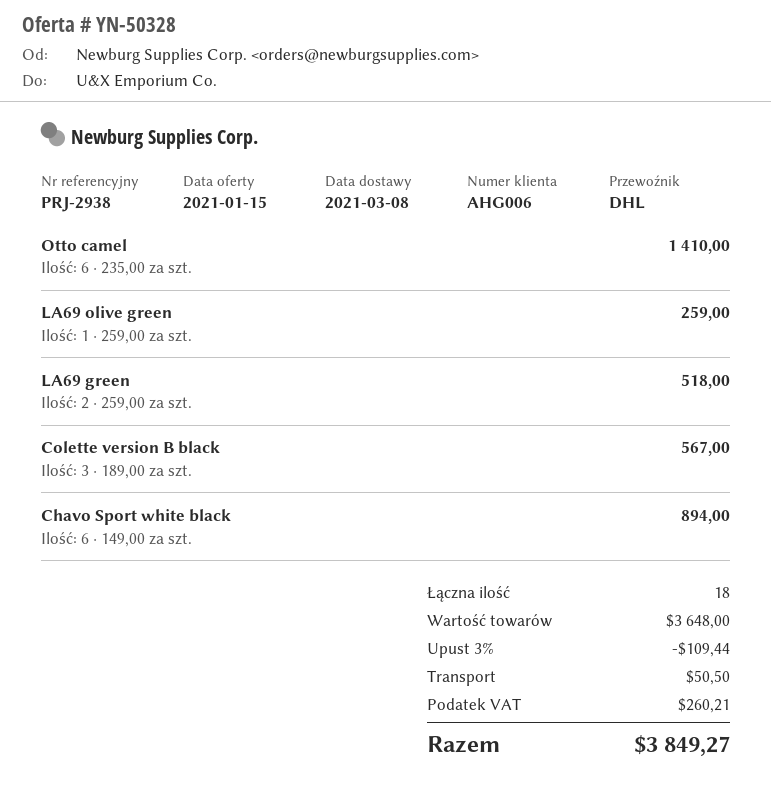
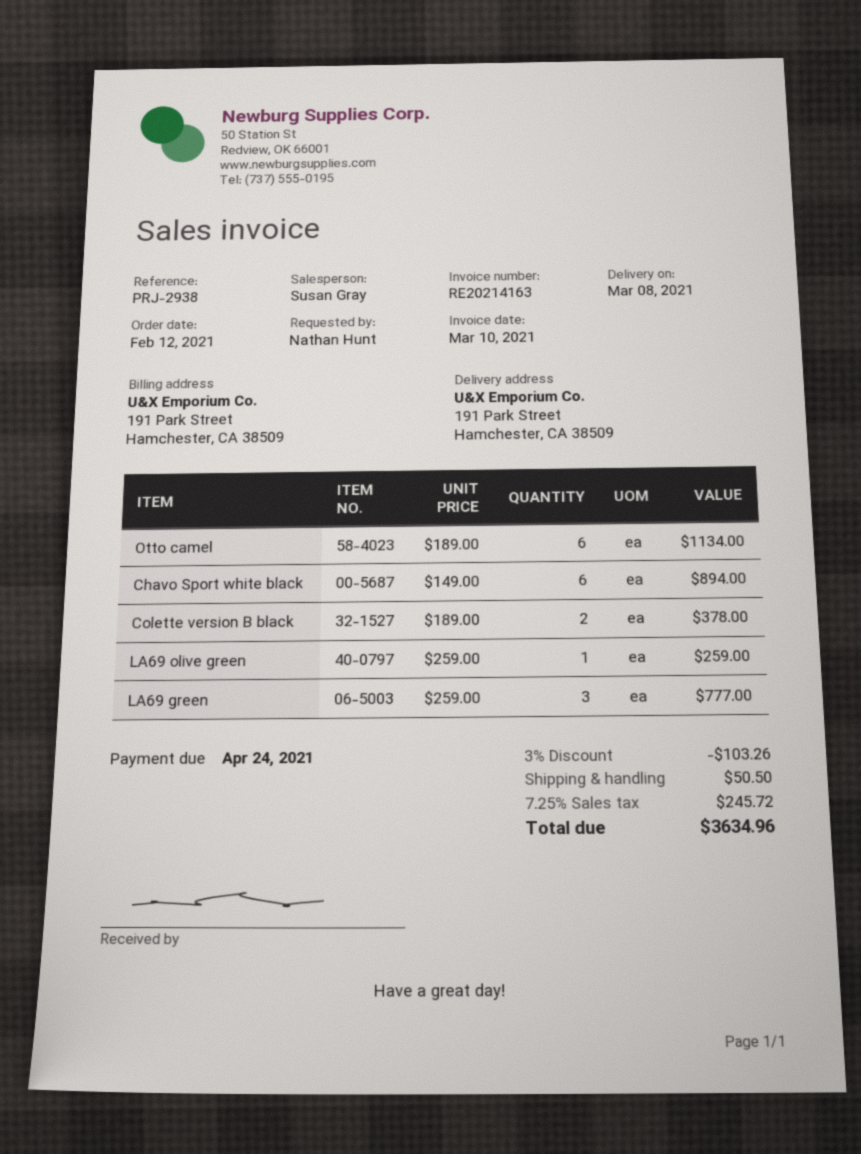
Otto camel: 6 x 235.00 = 1410.00 -> 6 x 189.00 = 1134.00
LA69 green: 2 x 259.00 = 518.00 -> 3 x 259.00 = 777.00
Colette version B black: 3 x 189.00 = 567.00 -> 2 x 189.00 = 378.00
discount: 3% = 109.44 -> 3% = 103.26
tax: 260.21 -> 245.72
total: 3849.27 -> 3634.96

